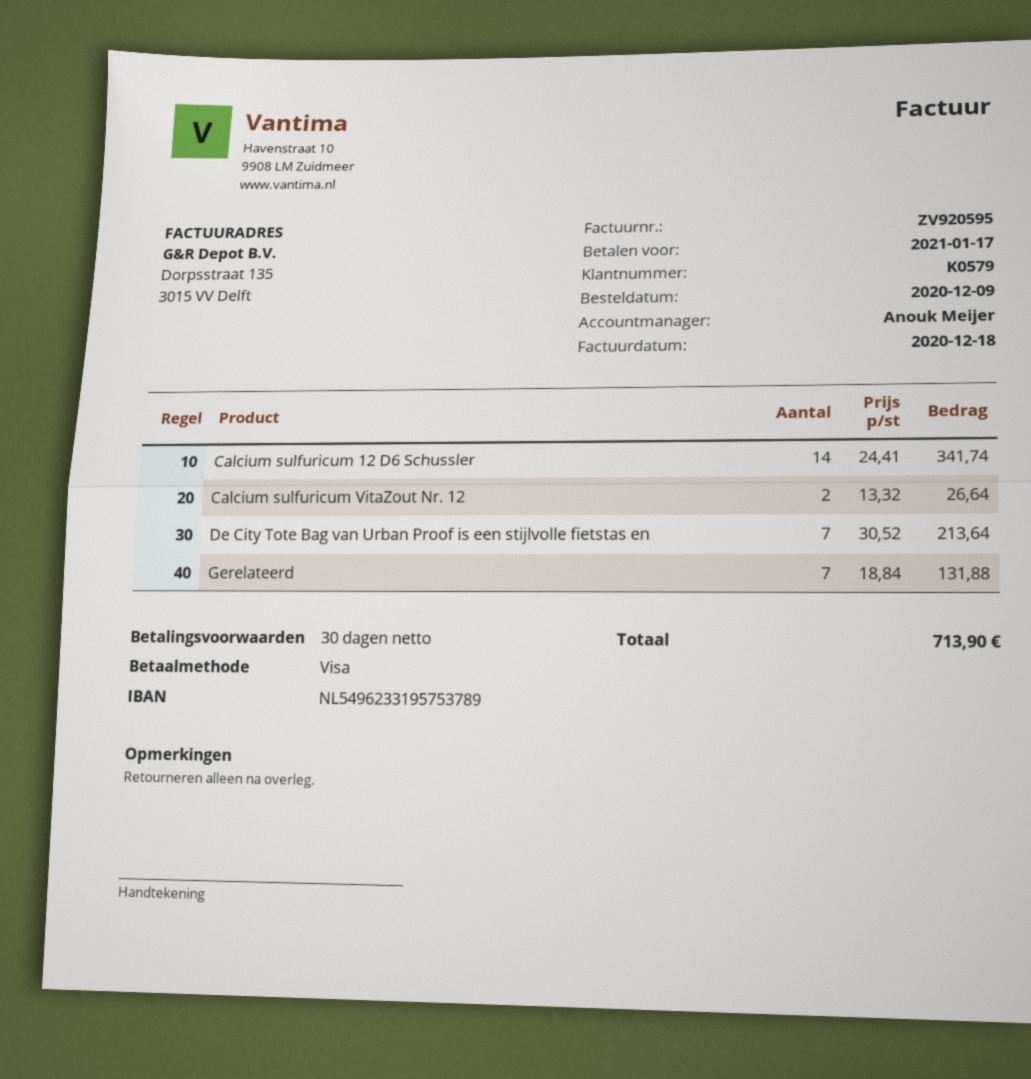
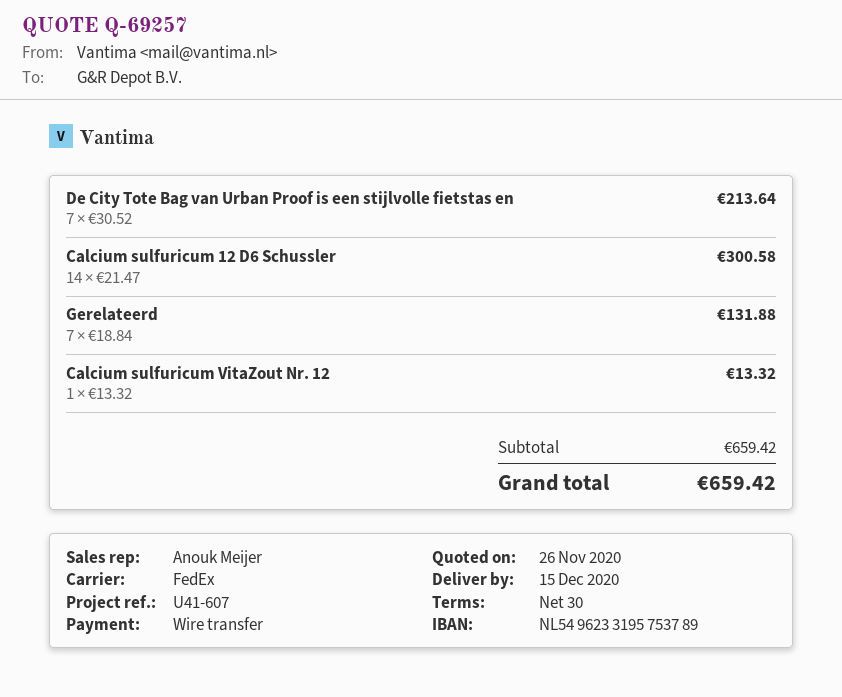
payment method: Visa -> bank transfer
Calcium sulfuricum 12 D6 Schussler: 14 x 24.41 = 341.74 -> 14 x 21.47 = 300.58
Calcium sulfuricum VitaZout Nr. 12: 2 x 13.32 = 26.64 -> 1 x 13.32 = 13.32
total: 713.90 -> 659.42

